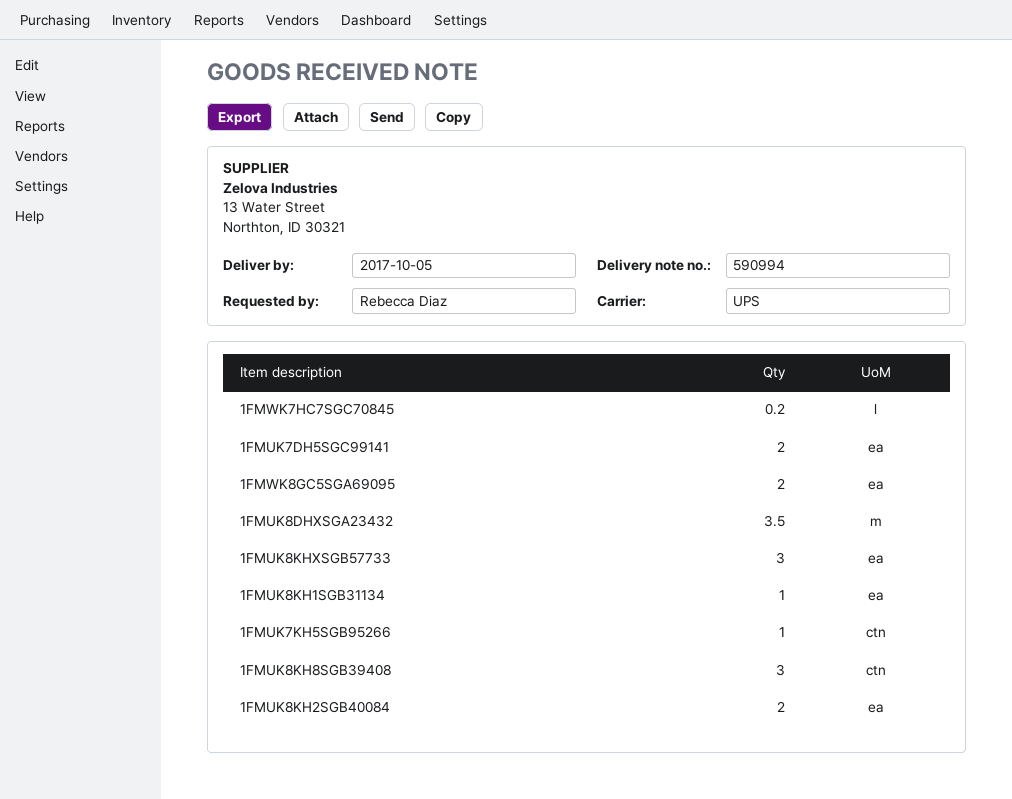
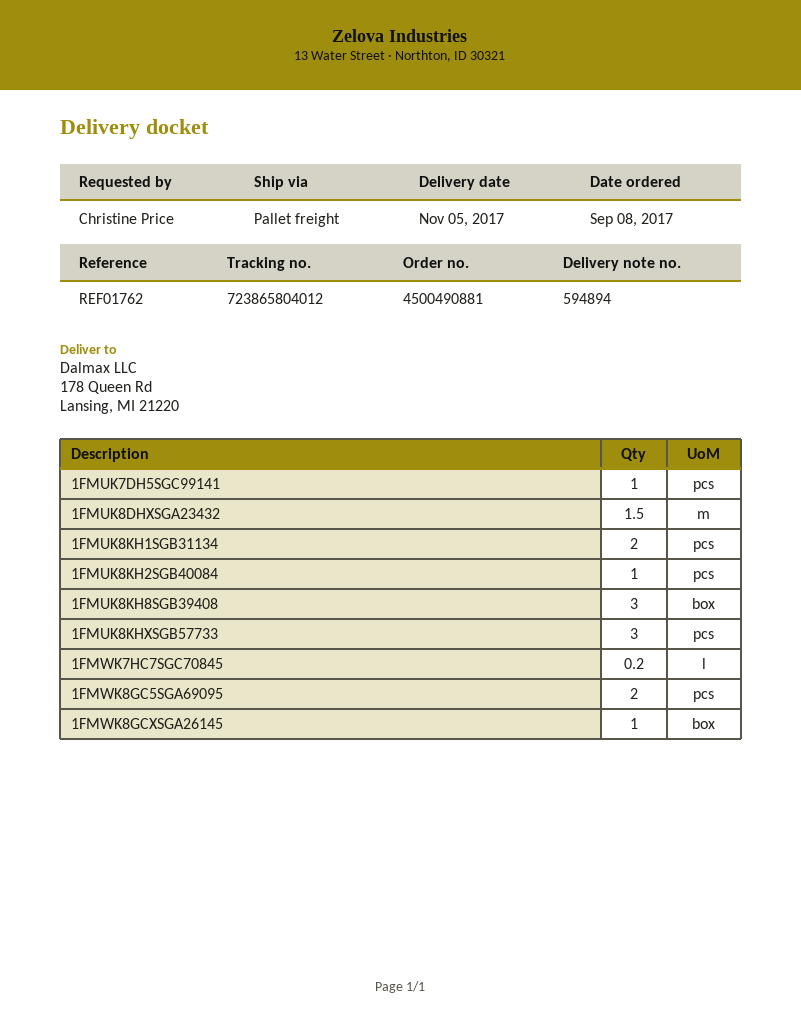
delivery note number: 590994 -> 594894
delivery date: 2017-10-05 -> 2017-11-05
ordered by: Rebecca Diaz -> Christine Price
shipping method: UPS -> pallet freight
1FMUK7DH5SGC99141: 2 -> 1
1FMUK8DHXSGA23432: 3.5 -> 1.5
1FMUK8KH1SGB31134: 1 -> 2
1FMUK7KH5SGB95266: 1 -> none
1FMUK8KH2SGB40084: 2 -> 1
1FMWK8GCXSGA26145: none -> 1

